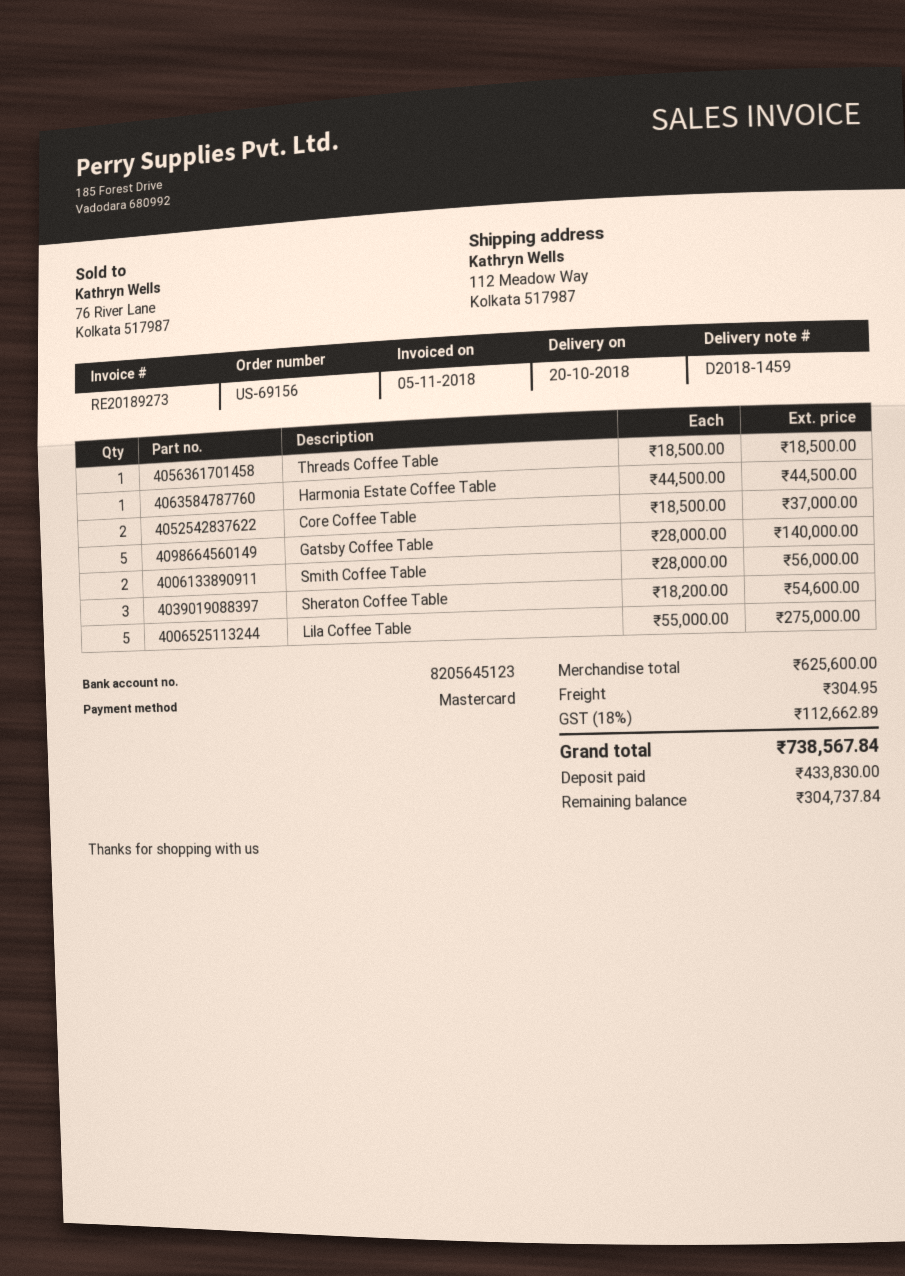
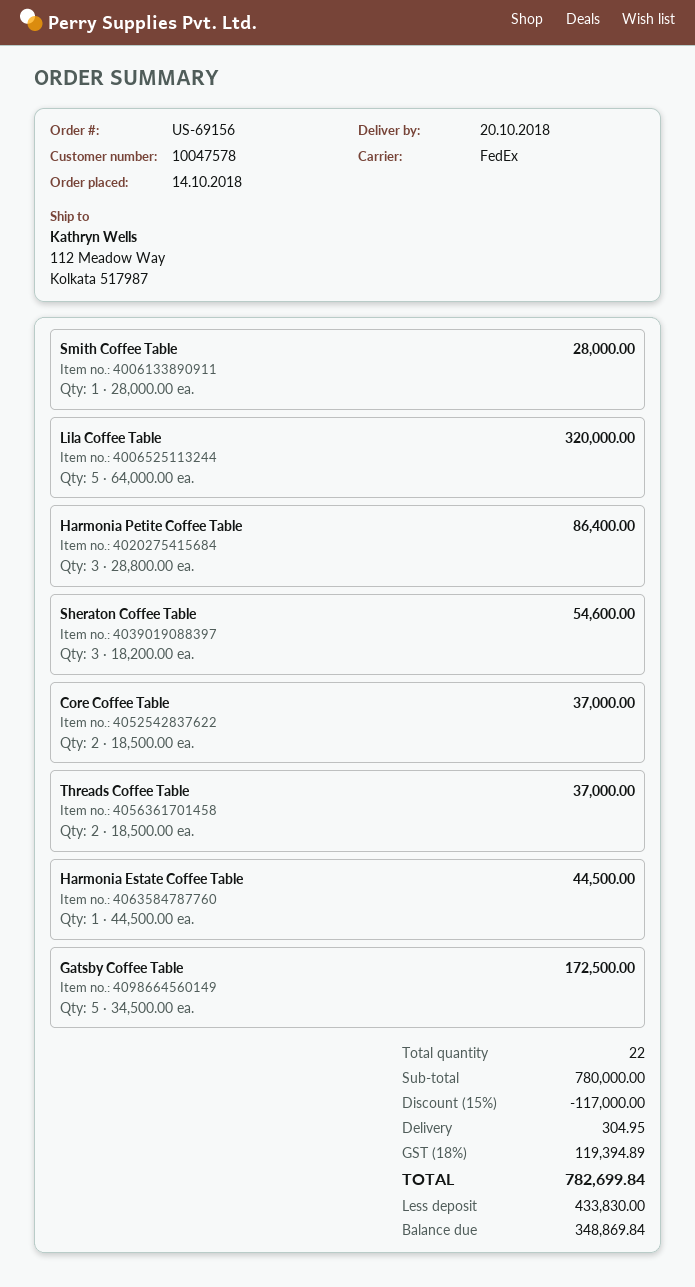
Threads Coffee Table: 1 x 18500.00 = 18500.00 -> 2 x 18500.00 = 37000.00
Gatsby Coffee Table: 5 x 28000.00 = 140000.00 -> 5 x 34500.00 = 172500.00
Smith Coffee Table: 2 x 28000.00 = 56000.00 -> 1 x 28000.00 = 28000.00
Lila Coffee Table: 5 x 55000.00 = 275000.00 -> 5 x 64000.00 = 320000.00
Harmonia Petite Coffee Table: none -> 3 x 28800.00 = 86400.00
subtotal: 625600.00 -> 780000.00
discount: none -> 15% = 117000.00
tax: 18% = 112662.89 -> 18% = 119394.89
total: 738567.84 -> 782699.84
balance: 304737.84 -> 348869.84

